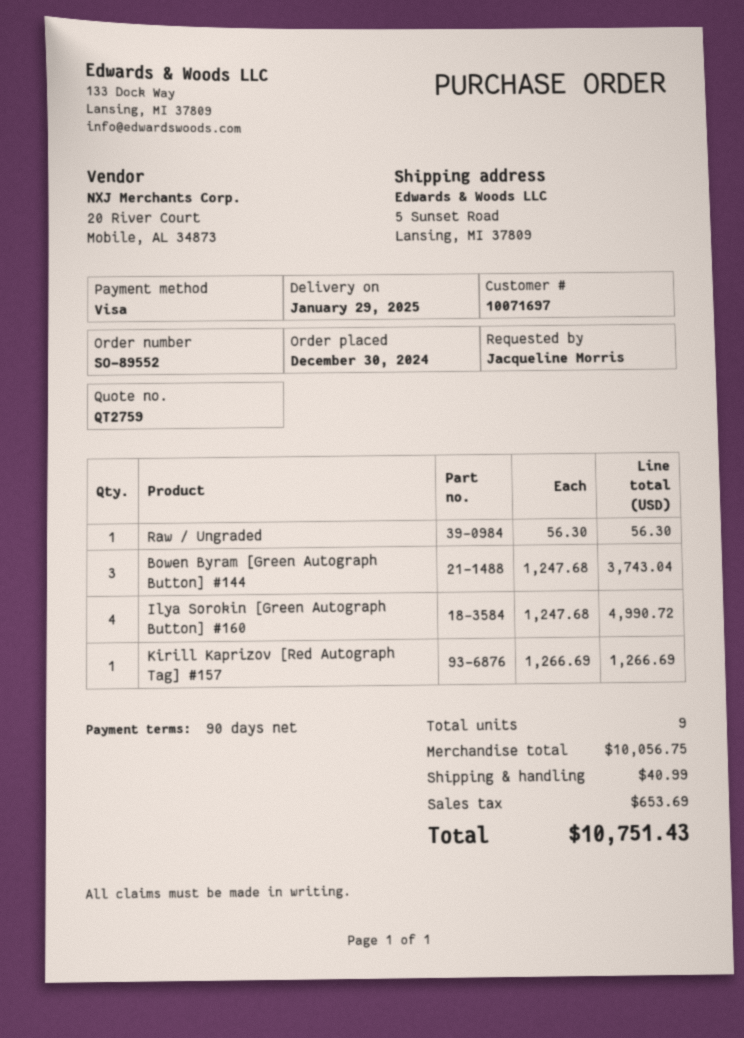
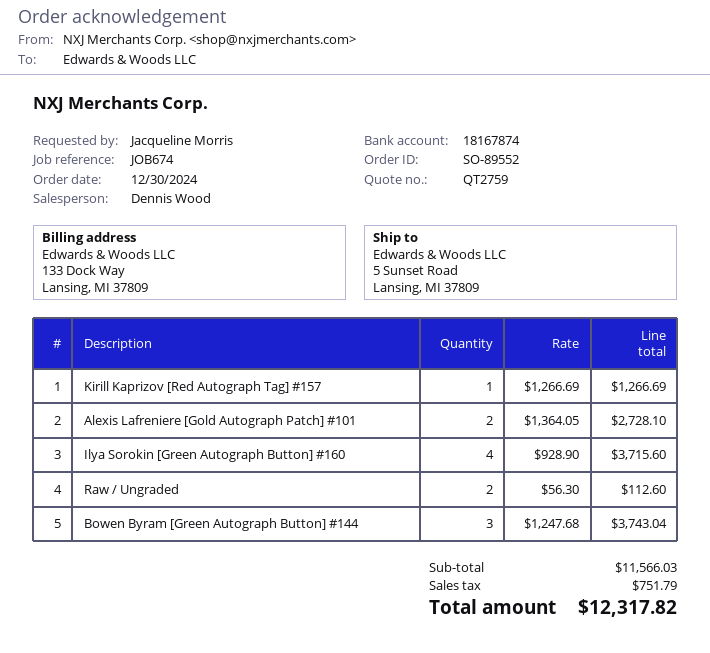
Raw / Ungraded: 1 x 56.30 = 56.30 -> 2 x 56.30 = 112.60
Ilya Sorokin [Green Autograph Button] #160: 4 x 1247.68 = 4990.72 -> 4 x 928.90 = 3715.60
Alexis Lafreniere [Gold Autograph Patch] #101: none -> 2 x 1364.05 = 2728.10
subtotal: 10056.75 -> 11566.03
shipping: 40.99 -> none
tax: 653.69 -> 751.79
total: 10751.43 -> 12317.82

